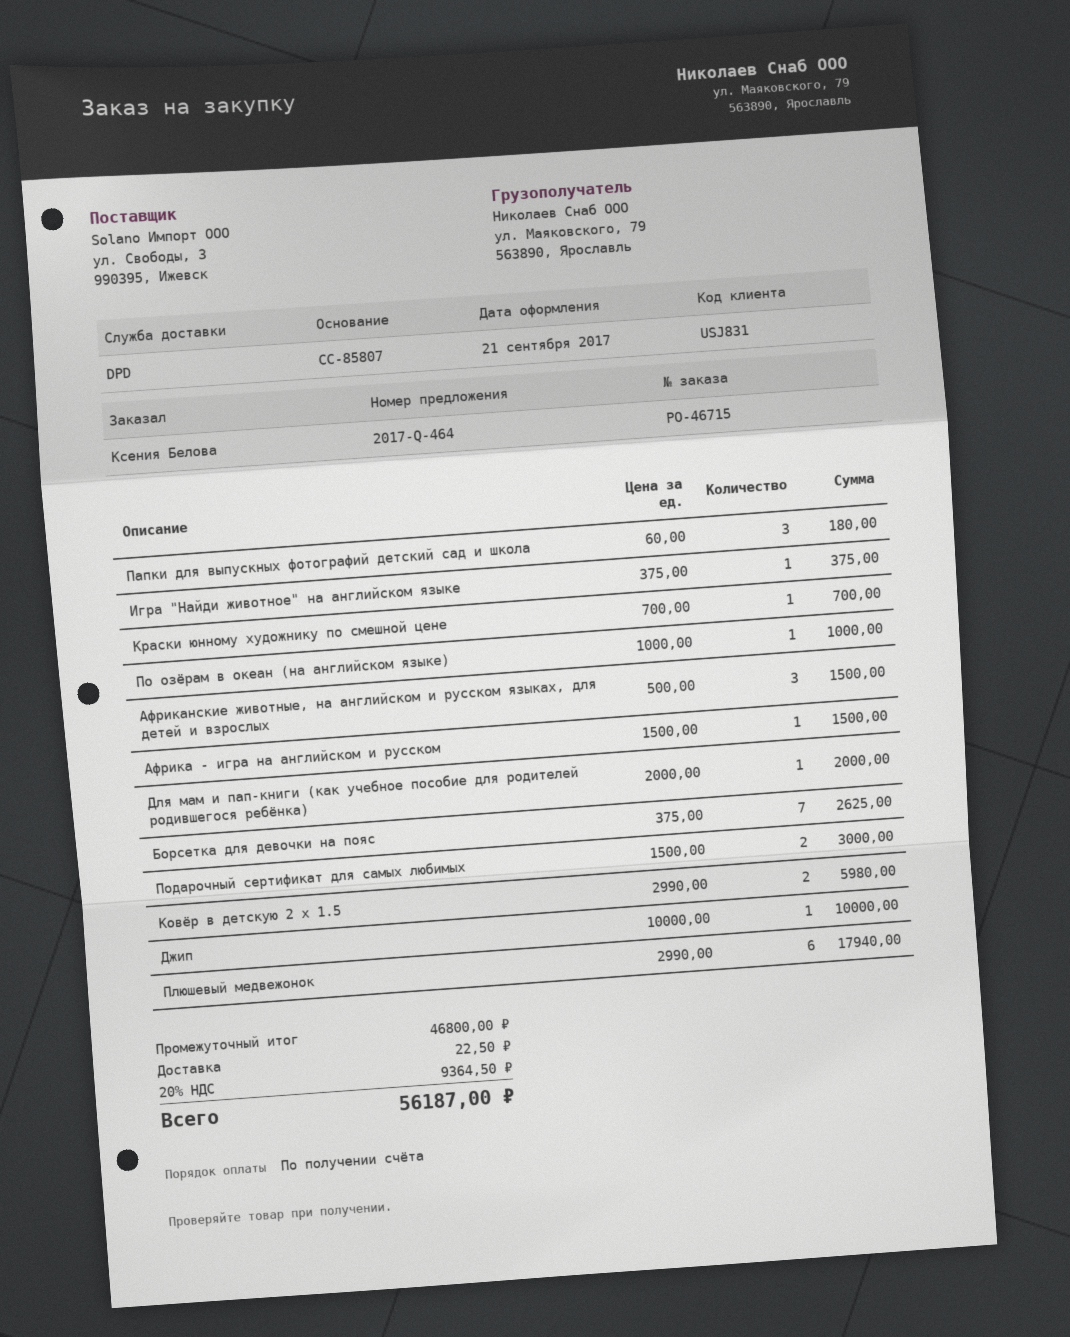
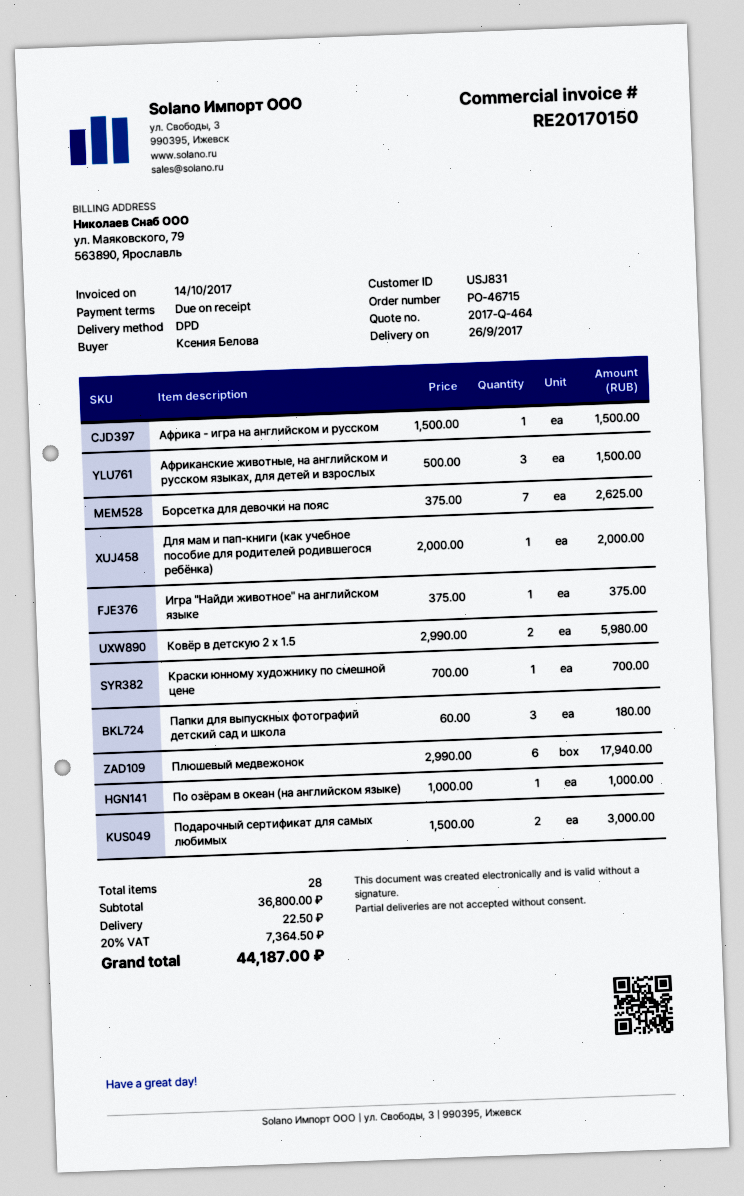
Джип: 1 x 10000.00 = 10000.00 -> none
subtotal: 46800.00 -> 36800.00
tax: 20% = 9364.50 -> 20% = 7364.50
total: 56187.00 -> 44187.00

